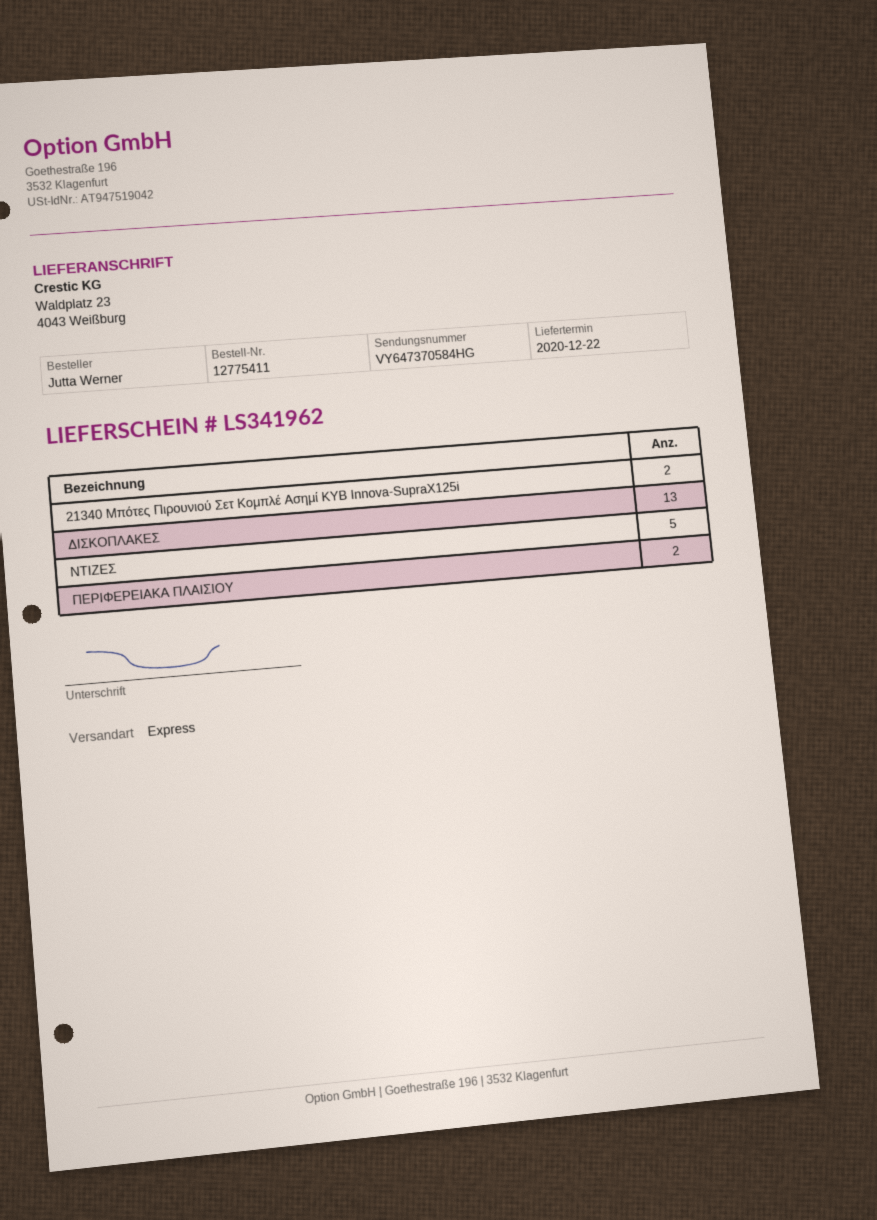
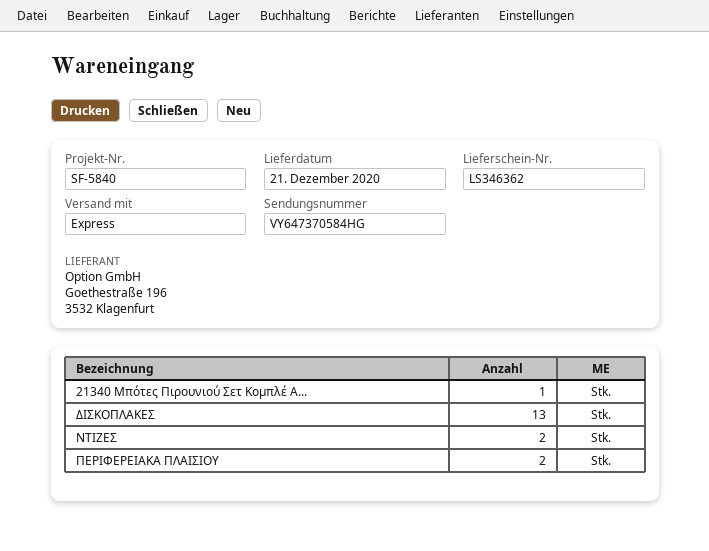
delivery note number: LS341962 -> LS346362
delivery date: 2020-12-22 -> 2020-12-21
21340 Μπότες Πιρουνιού Σετ Κομπλέ Ασημί KYB Innova-SupraX125i: 2 -> 1
ΝΤΙΖΕΣ: 5 -> 2

